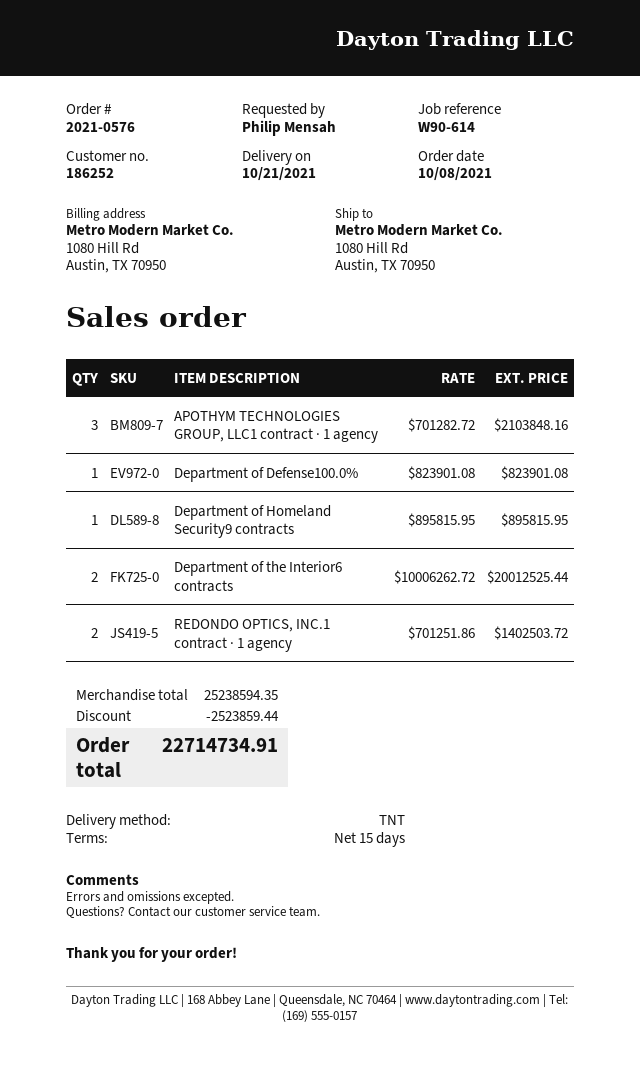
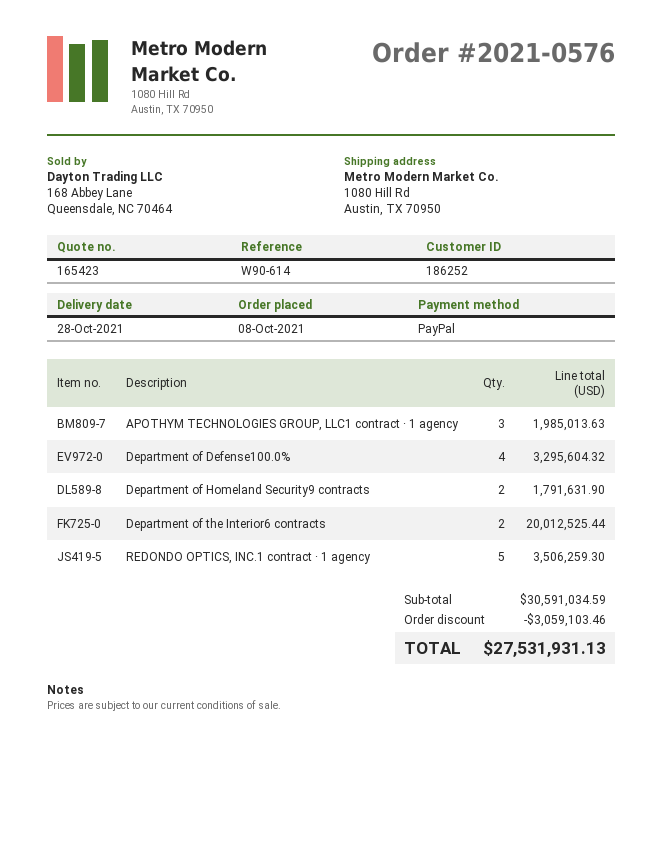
delivery date: 2021-10-21 -> 2021-10-28
APOTHYM TECHNOLOGIES GROUP, LLC1 contract · 1 agency: 3 for 2103848.16 -> 3 for 1985013.63
Department of Defense100.0%: 1 for 823901.08 -> 4 for 3295604.32
Department of Homeland Security9 contracts: 1 for 895815.95 -> 2 for 1791631.90
REDONDO OPTICS, INC.1 contract · 1 agency: 2 for 1402503.72 -> 5 for 3506259.30
subtotal: 25238594.35 -> 30591034.59
discount: 2523859.44 -> 3059103.46
total: 22714734.91 -> 27531931.13

